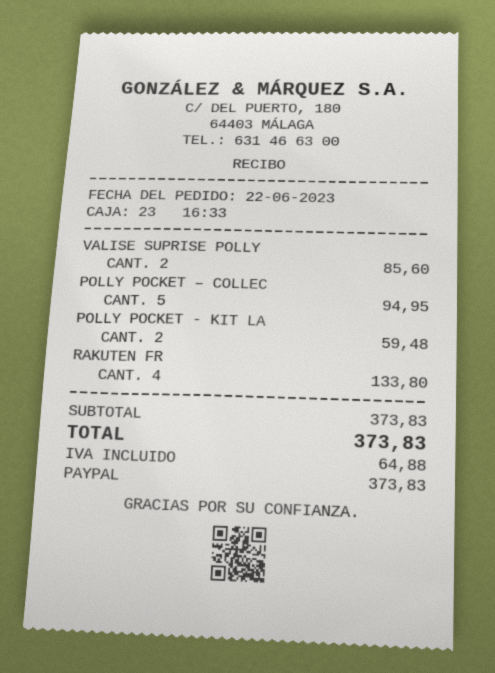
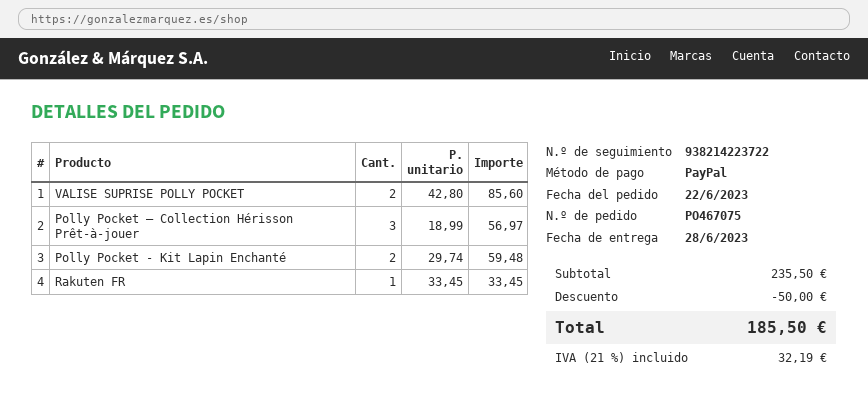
POLLY POCKET – COLLEC: 5 for 94.95 -> 3 for 56.97
RAKUTEN FR: 4 for 133.80 -> 1 for 33.45
subtotal: 373.83 -> 235.50
discount: none -> 50.00
tax: 64.88 -> 32.19
total: 373.83 -> 185.50

